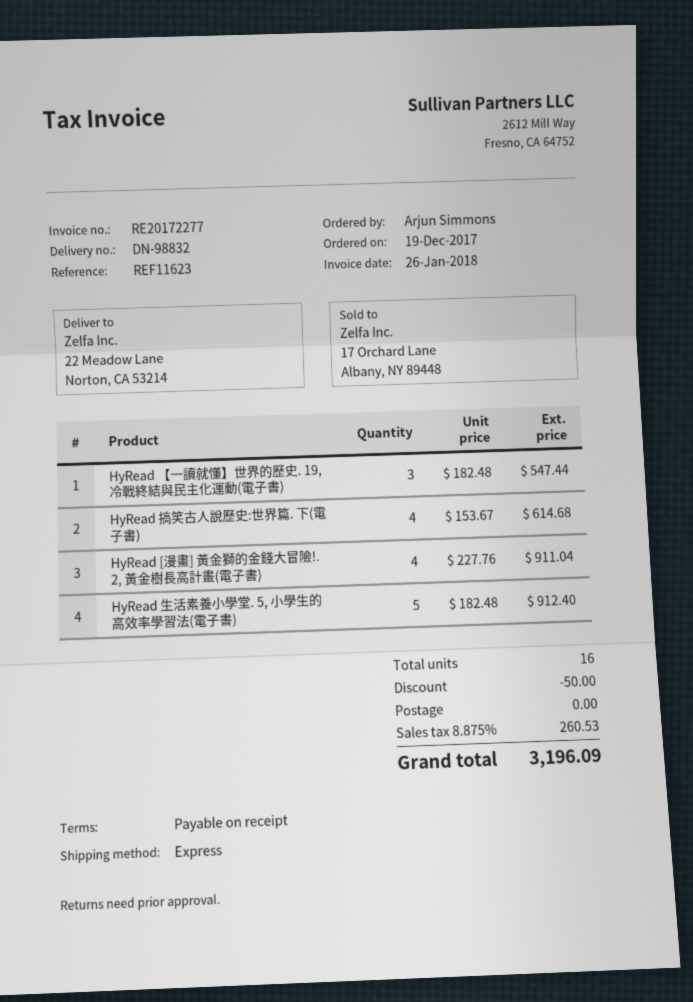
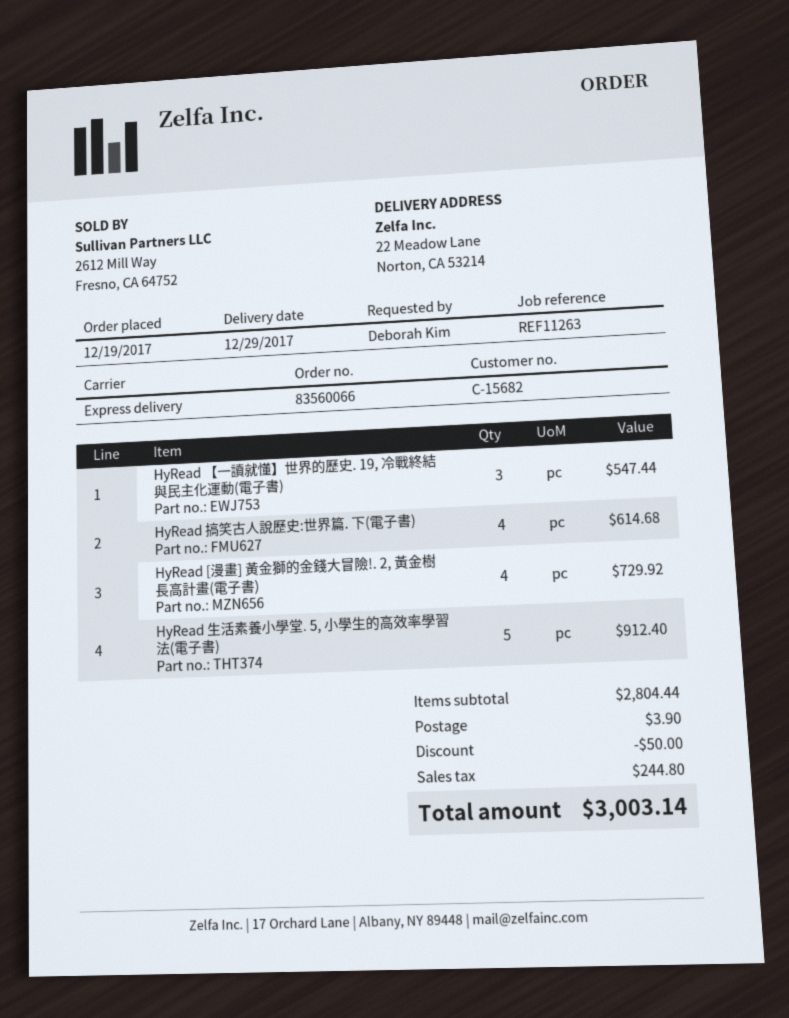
reference: REF11623 -> REF11263
ordered by: Arjun Simmons -> Deborah Kim
HyRead [漫畫] 黃金獅的金錢大冒險!. 2, 黃金樹長高計畫(電子書): 4 for 911.04 -> 4 for 729.92
shipping: 0.00 -> 3.90
tax: 260.53 -> 244.80
total: 3196.09 -> 3003.14

